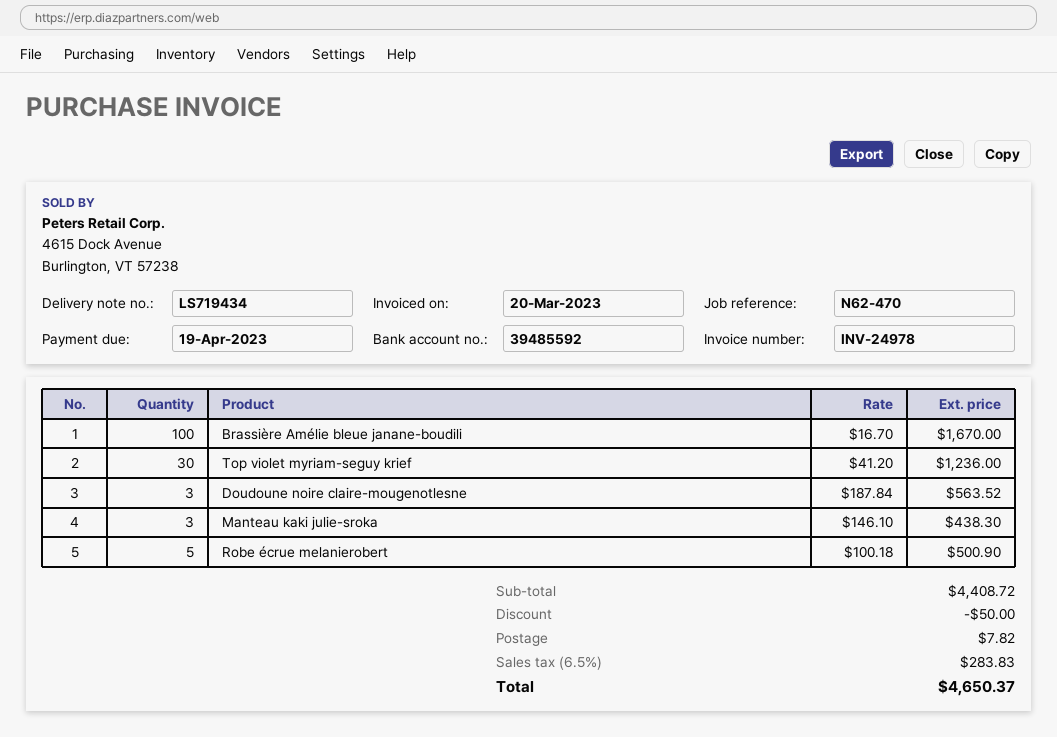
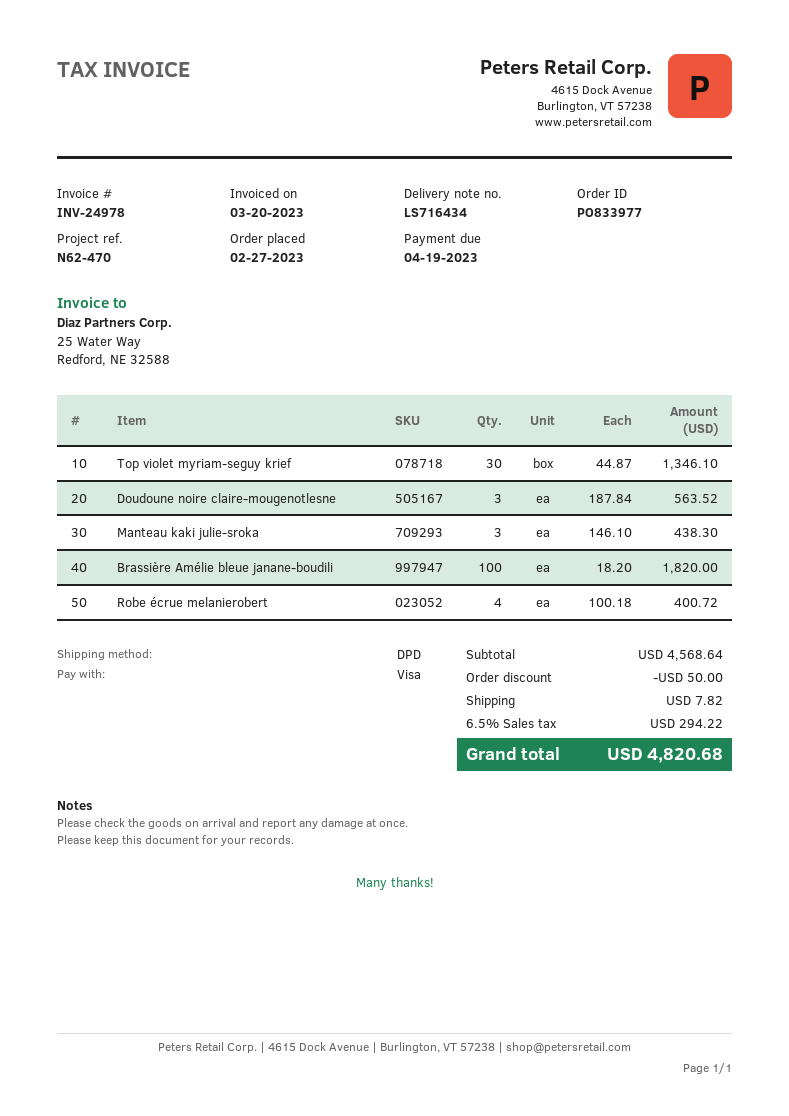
delivery note number: LS719434 -> LS716434
Brassière Amélie bleue janane-boudili: 100 x 16.70 = 1670.00 -> 100 x 18.20 = 1820.00
Top violet myriam-seguy krief: 30 x 41.20 = 1236.00 -> 30 x 44.87 = 1346.10
Robe écrue melanierobert: 5 x 100.18 = 500.90 -> 4 x 100.18 = 400.72
subtotal: 4408.72 -> 4568.64
tax: 6.5% = 283.83 -> 6.5% = 294.22
total: 4650.37 -> 4820.68

